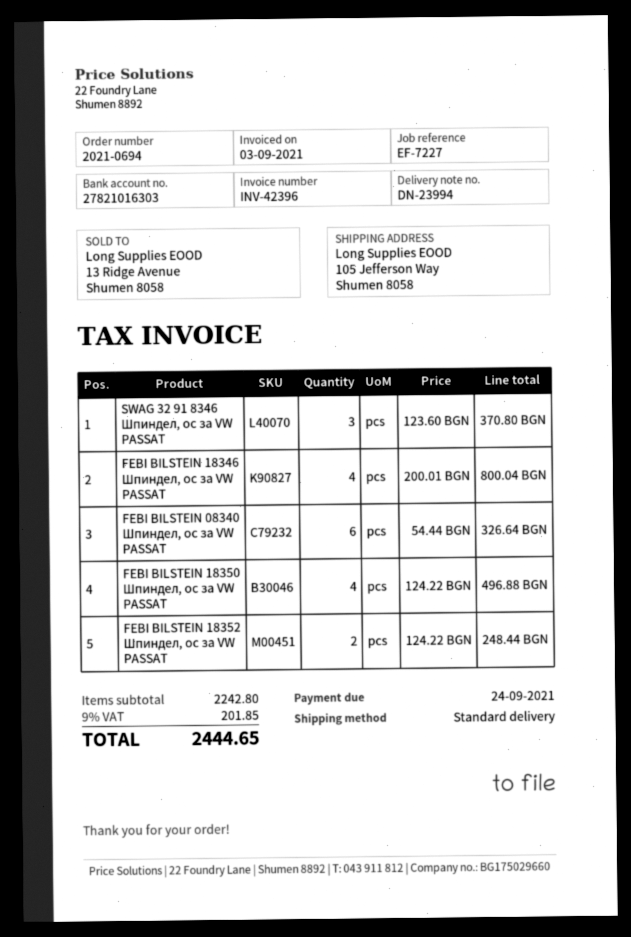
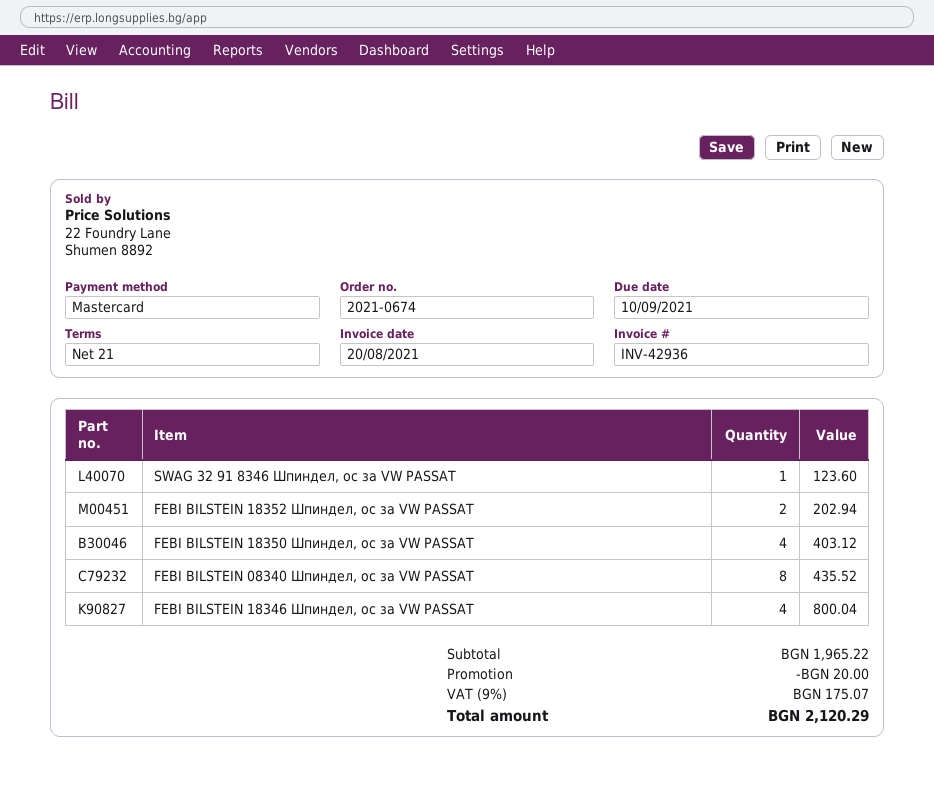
order number: 2021-0694 -> 2021-0674
invoice number: INV-42396 -> INV-42936
invoice date: 2021-09-03 -> 2021-08-20
due date: 2021-09-24 -> 2021-09-10
SWAG 32 91 8346 Шпиндел, ос за VW PASSAT: 3 for 370.80 -> 1 for 123.60
FEBI BILSTEIN 08340 Шпиндел, ос за VW PASSAT: 6 for 326.64 -> 8 for 435.52
FEBI BILSTEIN 18350 Шпиндел, ос за VW PASSAT: 4 for 496.88 -> 4 for 403.12
FEBI BILSTEIN 18352 Шпиндел, ос за VW PASSAT: 2 for 248.44 -> 2 for 202.94
subtotal: 2242.80 -> 1965.22
discount: none -> 20.00
tax: 9% = 201.85 -> 9% = 175.07
total: 2444.65 -> 2120.29

